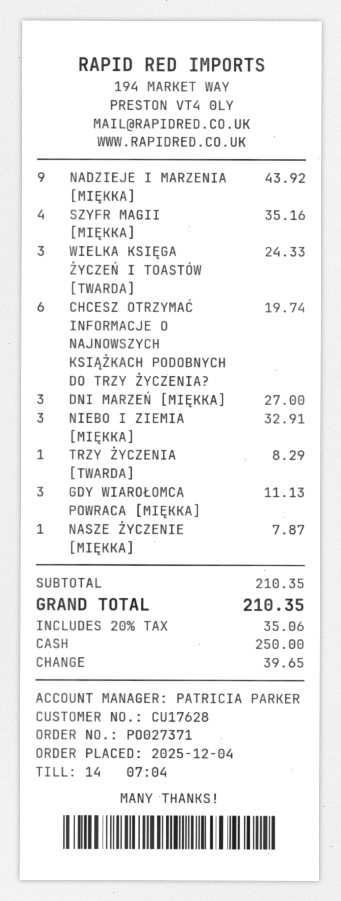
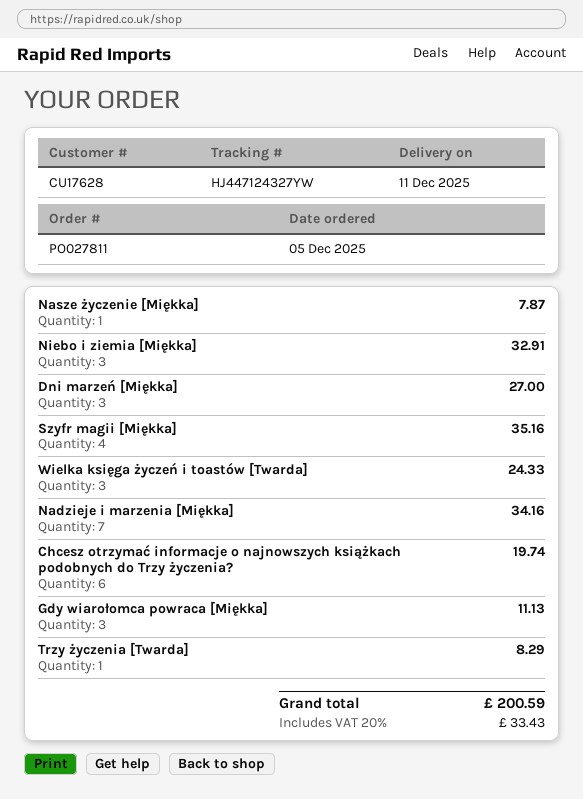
order number: PO027371 -> PO027811
order date: 2025-12-04 -> 2025-12-05
NADZIEJE I MARZENIA [MIĘKKA]: 9 for 43.92 -> 7 for 34.16
tax: 20% = 35.06 -> 20% = 33.43
total: 210.35 -> 200.59

